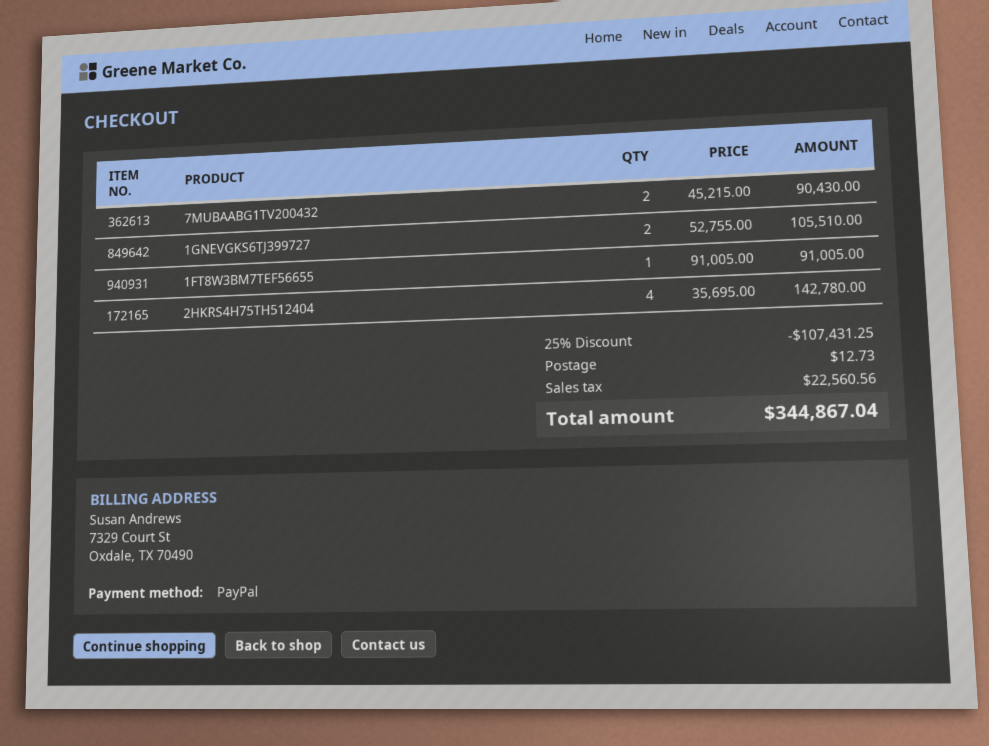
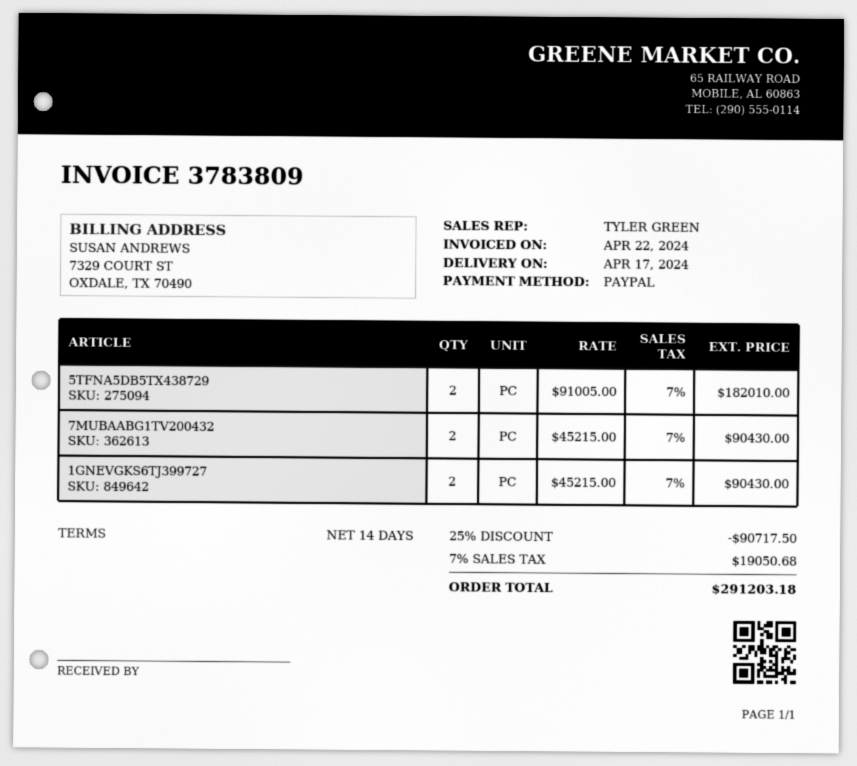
1GNEVGKS6TJ399727: 2 x 52755.00 = 105510.00 -> 2 x 45215.00 = 90430.00
1FT8W3BM7TEF56655: 1 x 91005.00 = 91005.00 -> none
2HKRS4H75TH512404: 4 x 35695.00 = 142780.00 -> none
5TFNA5DB5TX438729: none -> 2 x 91005.00 = 182010.00
discount: 25% = 107431.25 -> 25% = 90717.50
shipping: 12.73 -> none
tax: 22560.56 -> 19050.68
total: 344867.04 -> 291203.18

